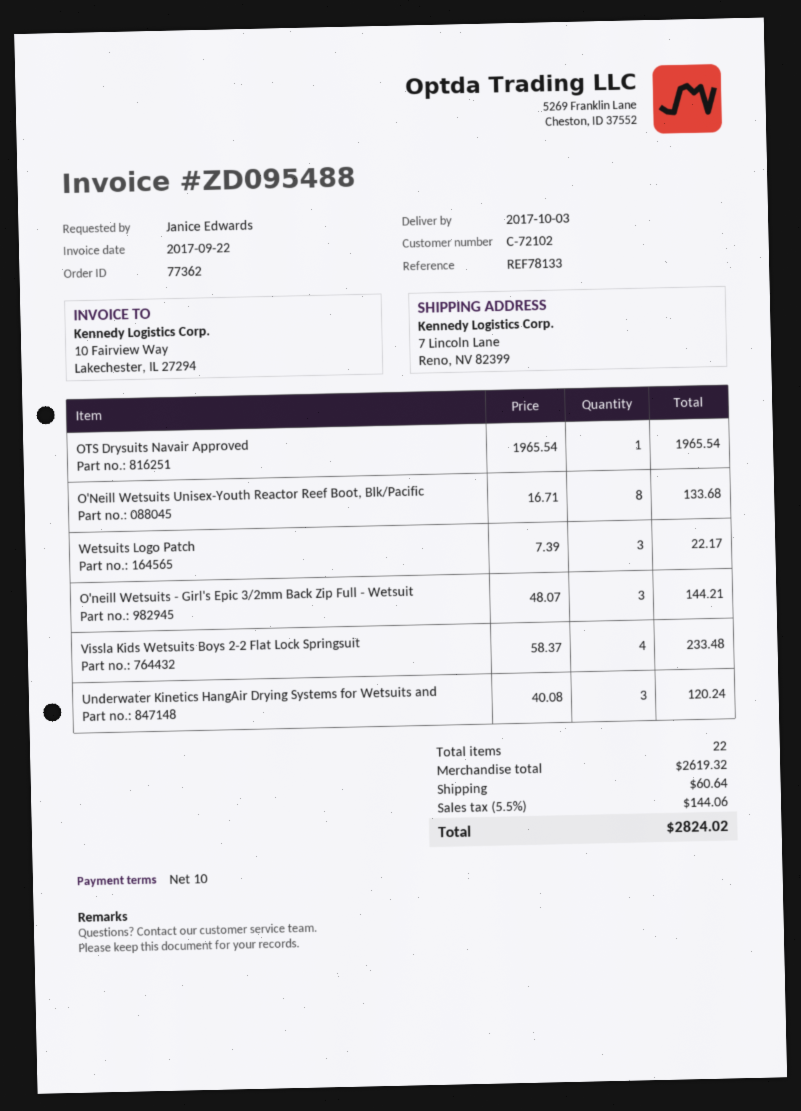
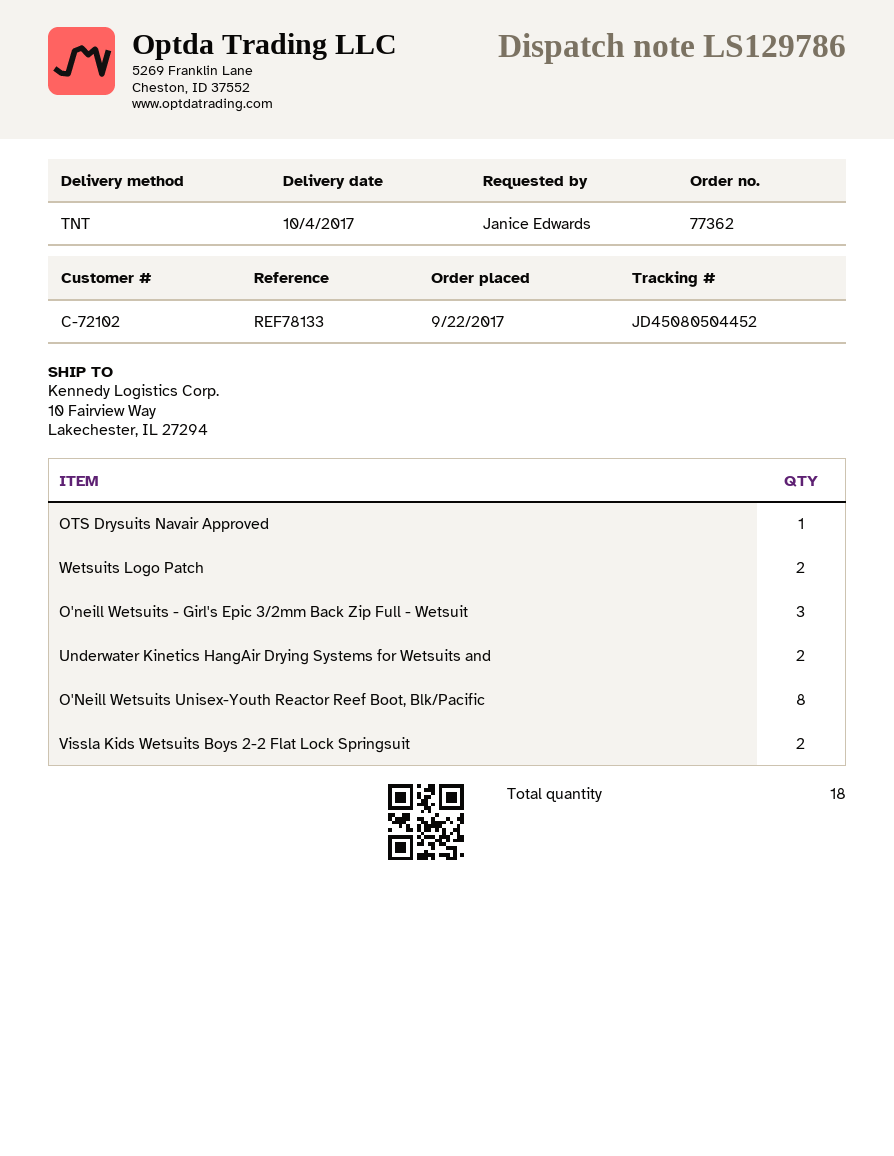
delivery date: 2017-10-03 -> 2017-10-04
ship to: 7 Lincoln Lane, Reno, NV 82399 -> 10 Fairview Way, Lakechester, IL 27294
Wetsuits Logo Patch: 3 -> 2
Vissla Kids Wetsuits Boys 2-2 Flat Lock Springsuit: 4 -> 2
Underwater Kinetics HangAir Drying Systems for Wetsuits and: 3 -> 2
total quantity: 22 -> 18

